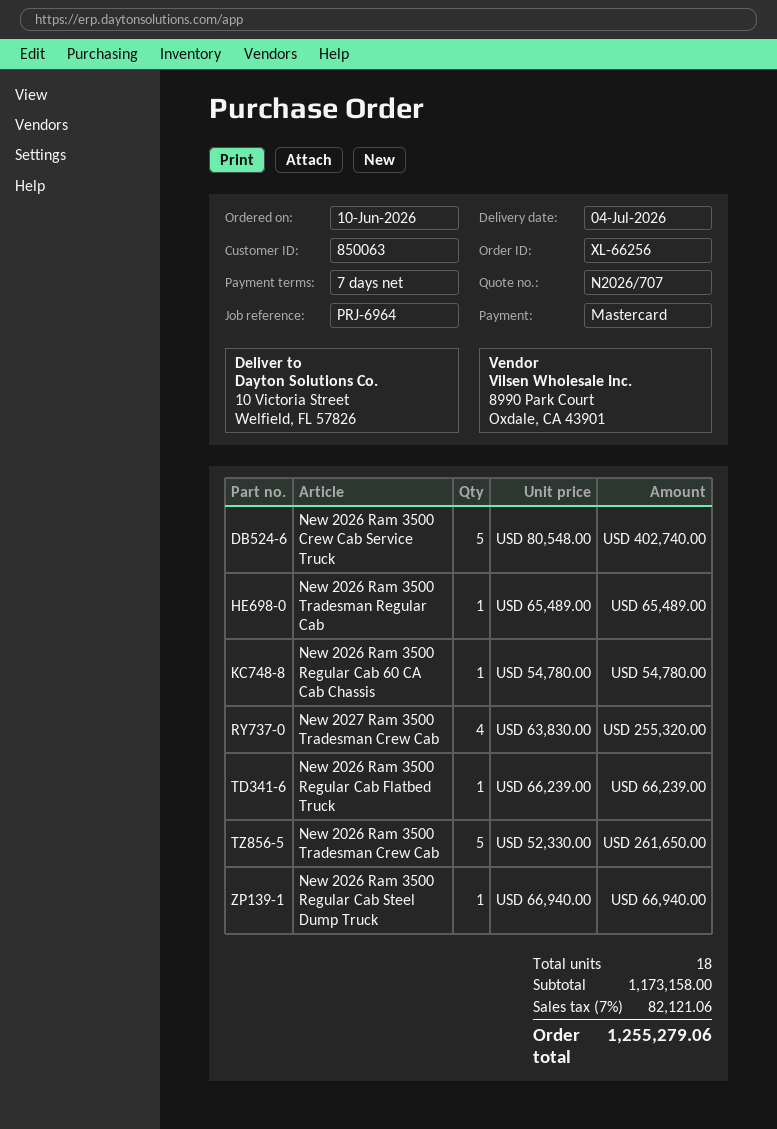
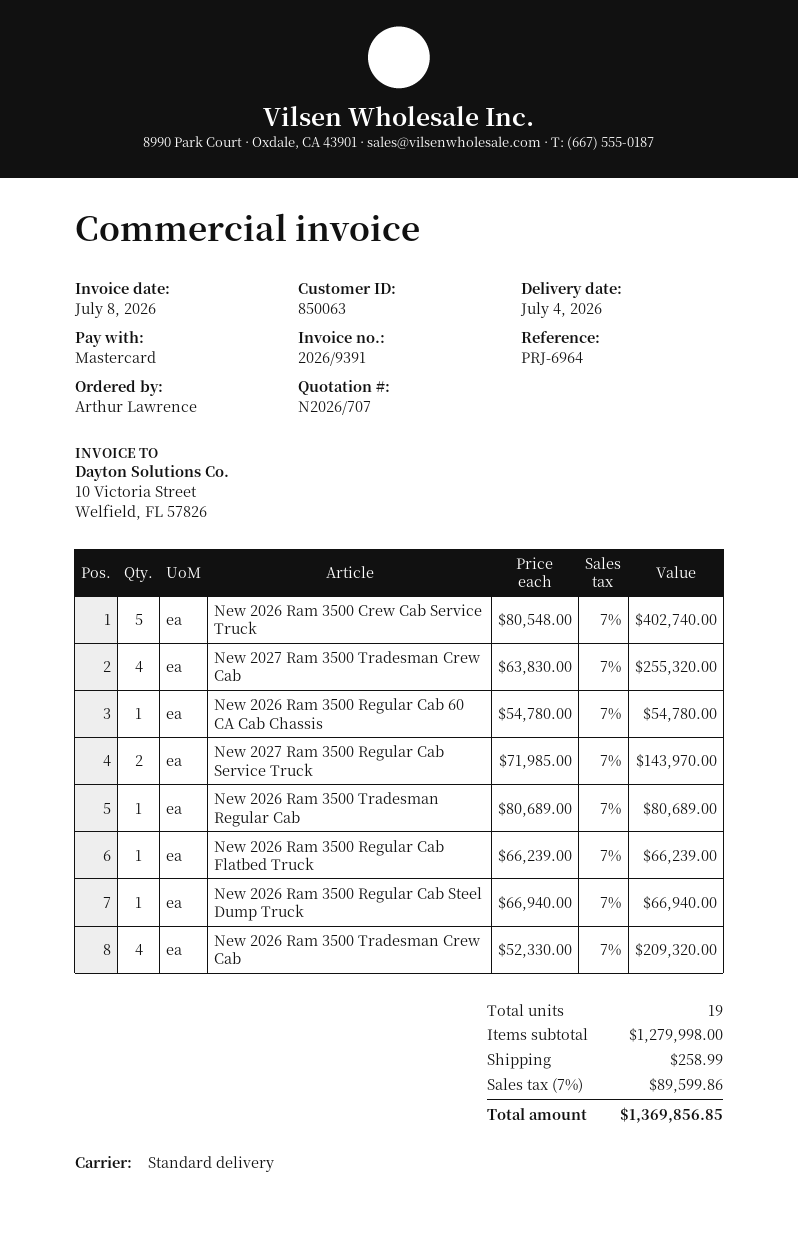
New 2026 Ram 3500 Tradesman Regular Cab: 1 x 65489.00 = 65489.00 -> 1 x 80689.00 = 80689.00
New 2026 Ram 3500 Tradesman Crew Cab: 5 x 52330.00 = 261650.00 -> 4 x 52330.00 = 209320.00
New 2027 Ram 3500 Regular Cab Service Truck: none -> 2 x 71985.00 = 143970.00
total quantity: 18 -> 19
subtotal: 1173158.00 -> 1279998.00
shipping: none -> 258.99
tax: 7% = 82121.06 -> 7% = 89599.86
total: 1255279.06 -> 1369856.85

